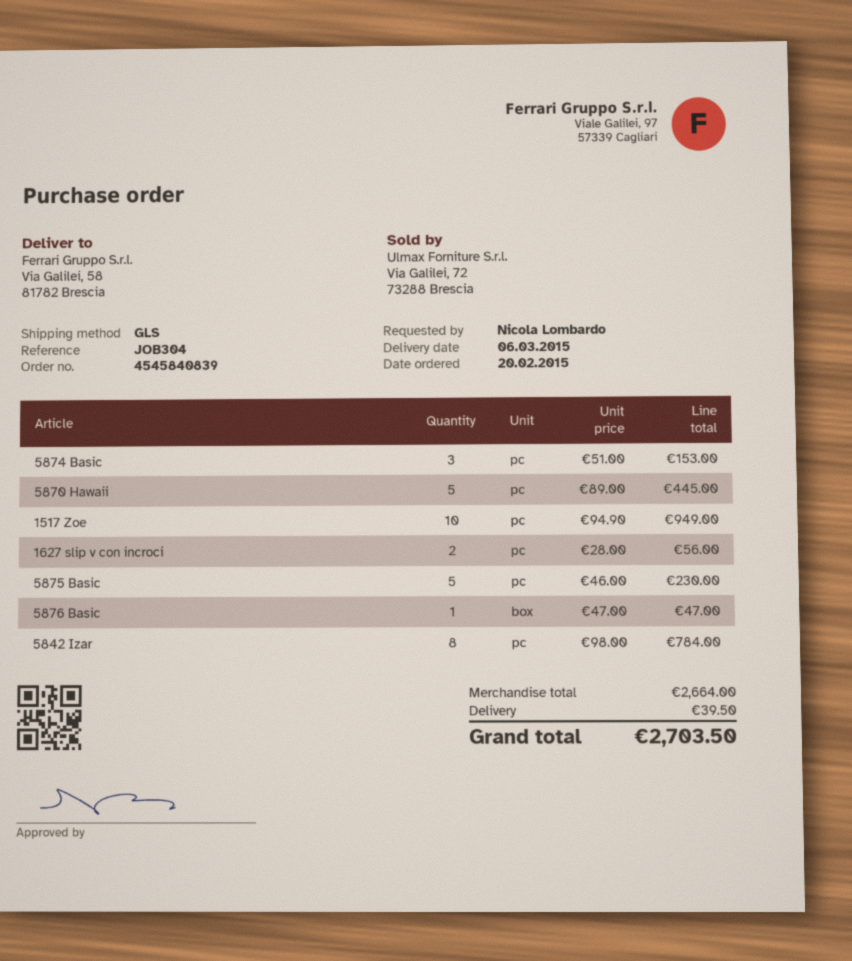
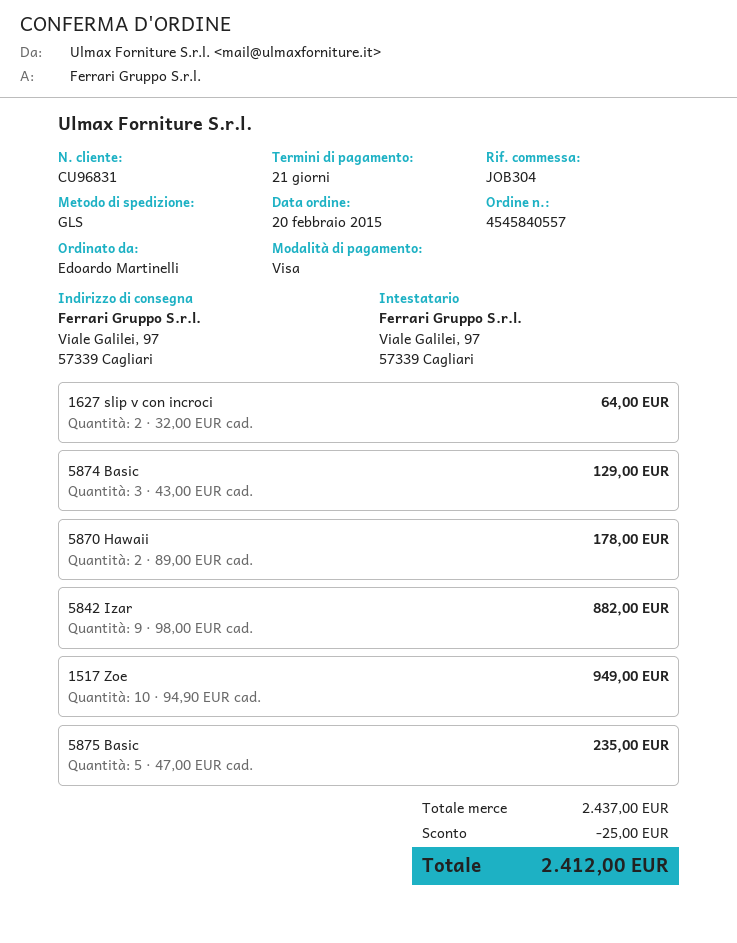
order number: 4545840839 -> 4545840557
ordered by: Nicola Lombardo -> Edoardo Martinelli
ship to: Via Galilei, 58, 81782 Brescia -> Viale Galilei, 97, 57339 Cagliari
5874 Basic: 3 x 51.00 = 153.00 -> 3 x 43.00 = 129.00
5870 Hawaii: 5 x 89.00 = 445.00 -> 2 x 89.00 = 178.00
1627 slip v con incroci: 2 x 28.00 = 56.00 -> 2 x 32.00 = 64.00
5875 Basic: 5 x 46.00 = 230.00 -> 5 x 47.00 = 235.00
5876 Basic: 1 x 47.00 = 47.00 -> none
5842 Izar: 8 x 98.00 = 784.00 -> 9 x 98.00 = 882.00
subtotal: 2664.00 -> 2437.00
discount: none -> 25.00
shipping: 39.50 -> none
total: 2703.50 -> 2412.00

